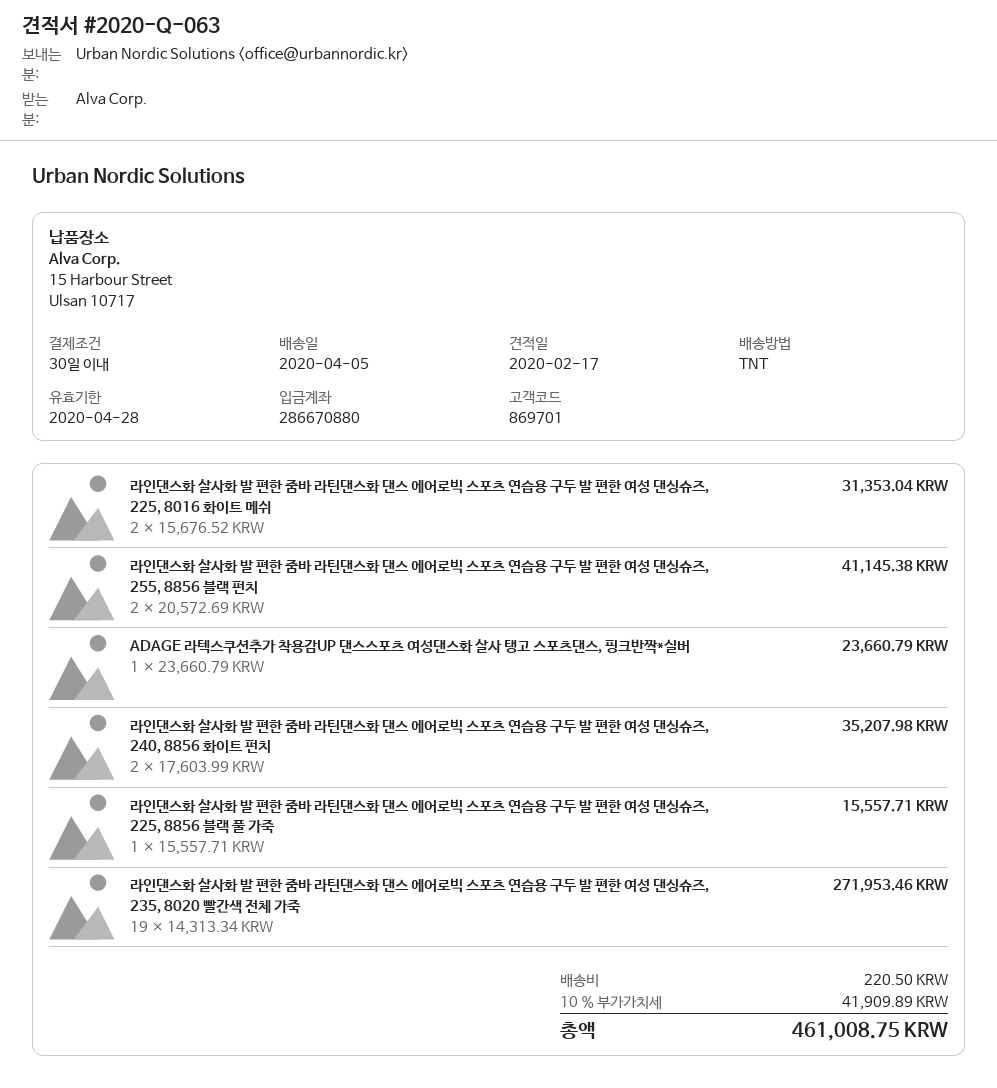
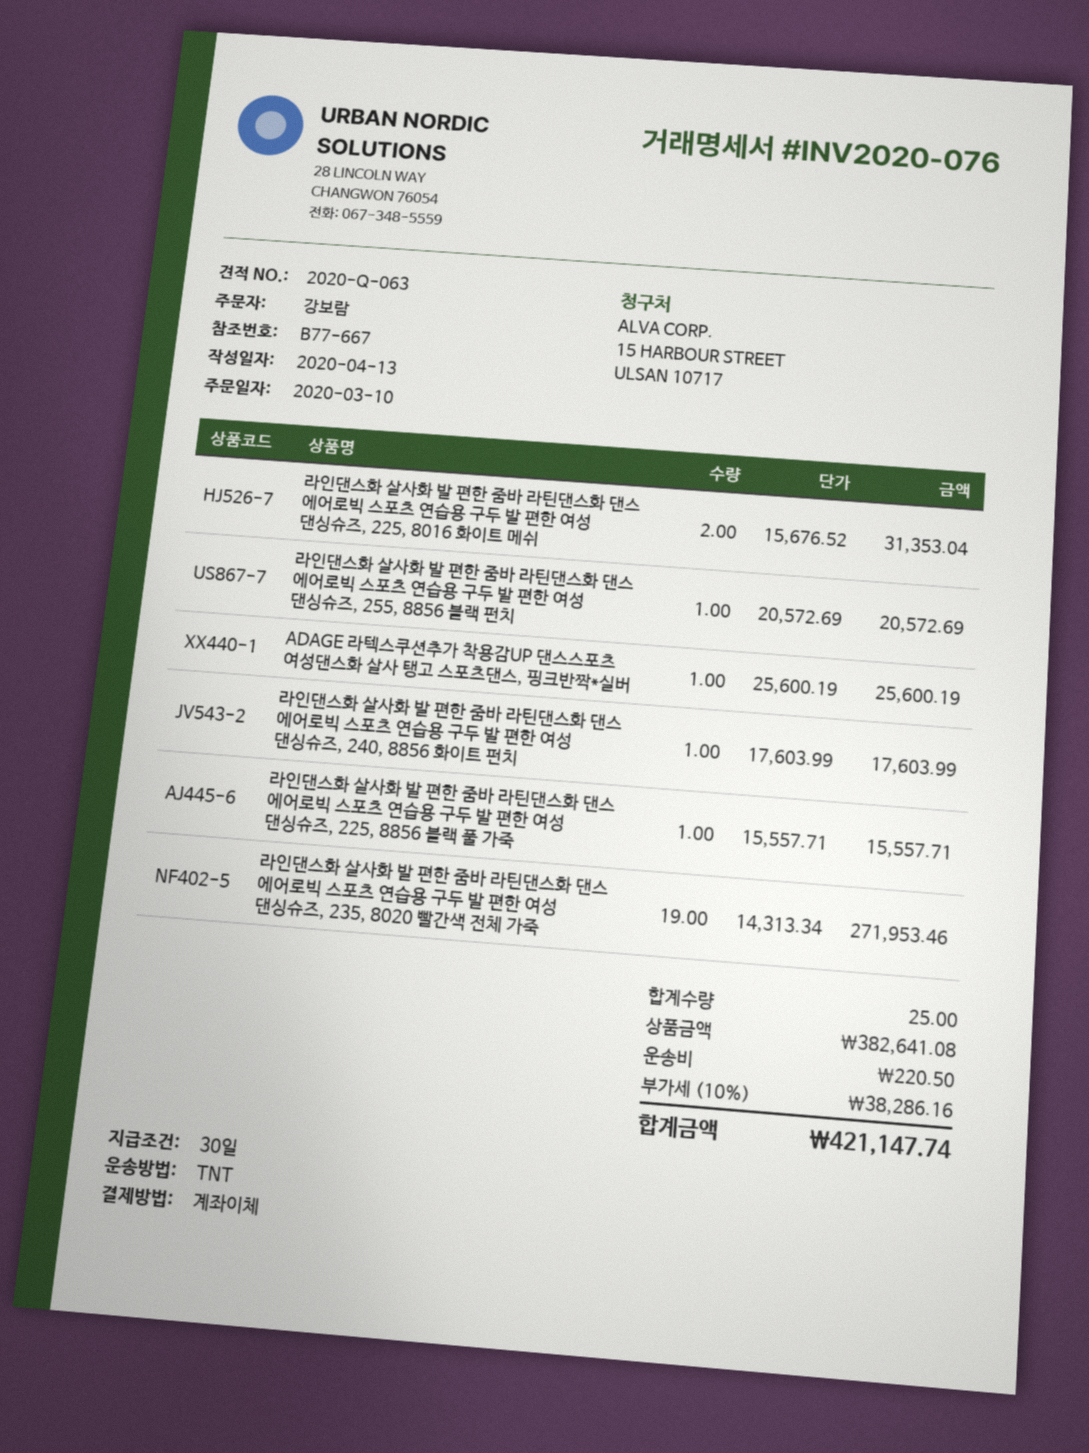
라인댄스화 살사화 발 편한 줌바 라틴댄스화 댄스 에어로빅 스포츠 연습용 구두 발 편한 여성 댄싱슈즈, 255, 8856 블랙 펀치: 2 x 20572.69 = 41145.38 -> 1 x 20572.69 = 20572.69
ADAGE 라텍스쿠션추가 착용감UP 댄스스포츠 여성댄스화 살사 탱고 스포츠댄스, 핑크반짝*실버: 1 x 23660.79 = 23660.79 -> 1 x 25600.19 = 25600.19
라인댄스화 살사화 발 편한 줌바 라틴댄스화 댄스 에어로빅 스포츠 연습용 구두 발 편한 여성 댄싱슈즈, 240, 8856 화이트 펀치: 2 x 17603.99 = 35207.98 -> 1 x 17603.99 = 17603.99
tax: 10% = 41909.89 -> 10% = 38286.16
total: 461008.75 -> 421147.74

